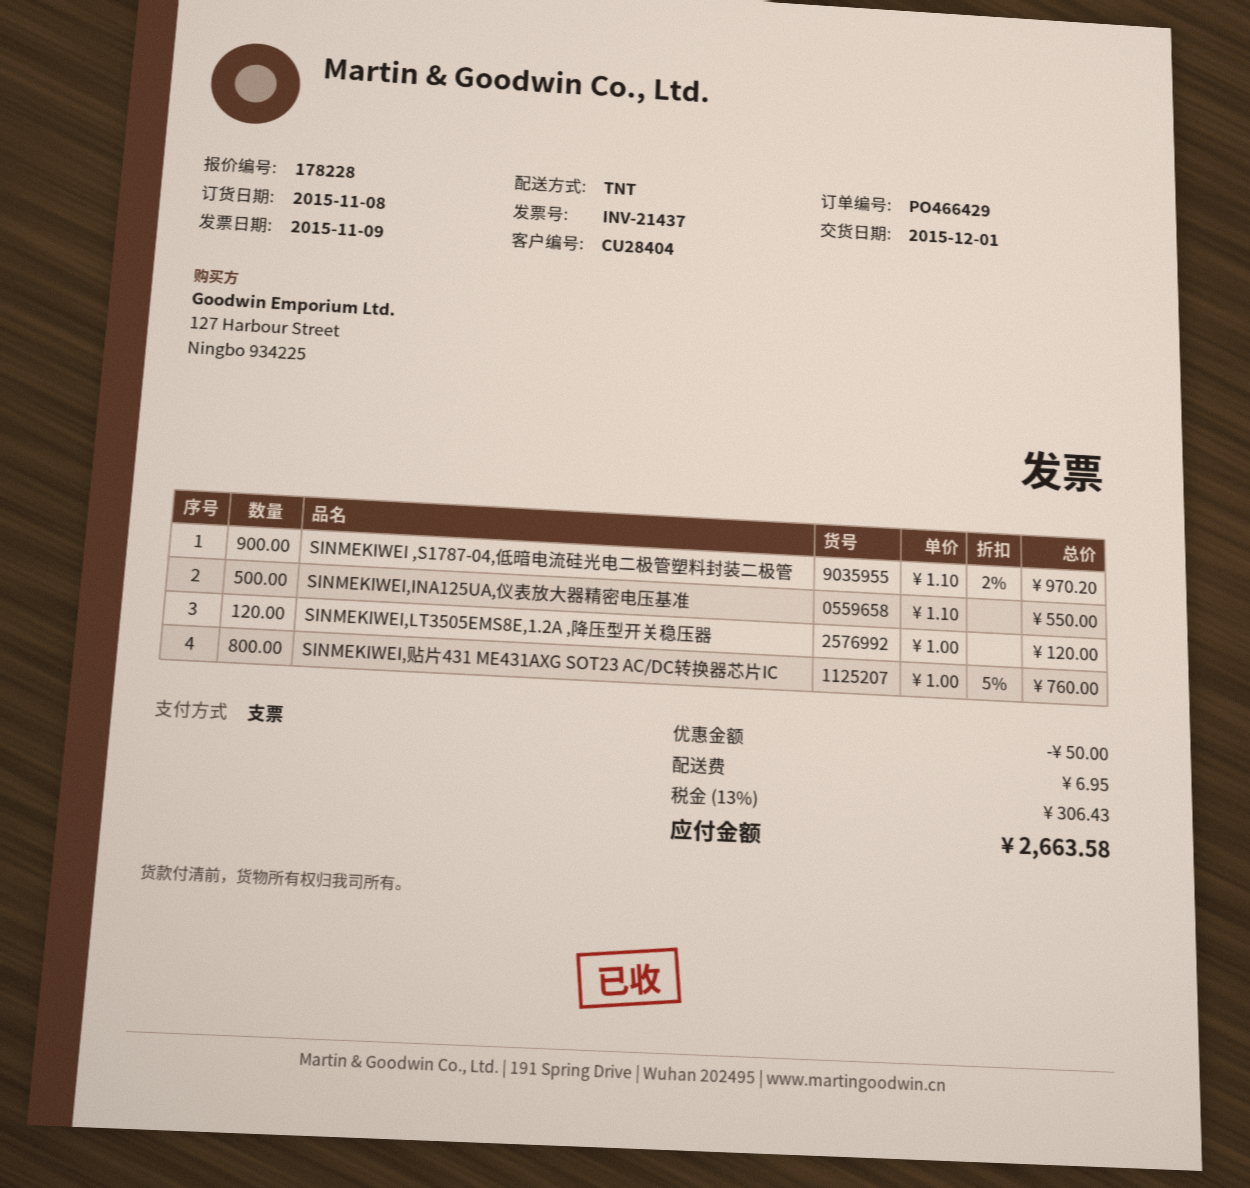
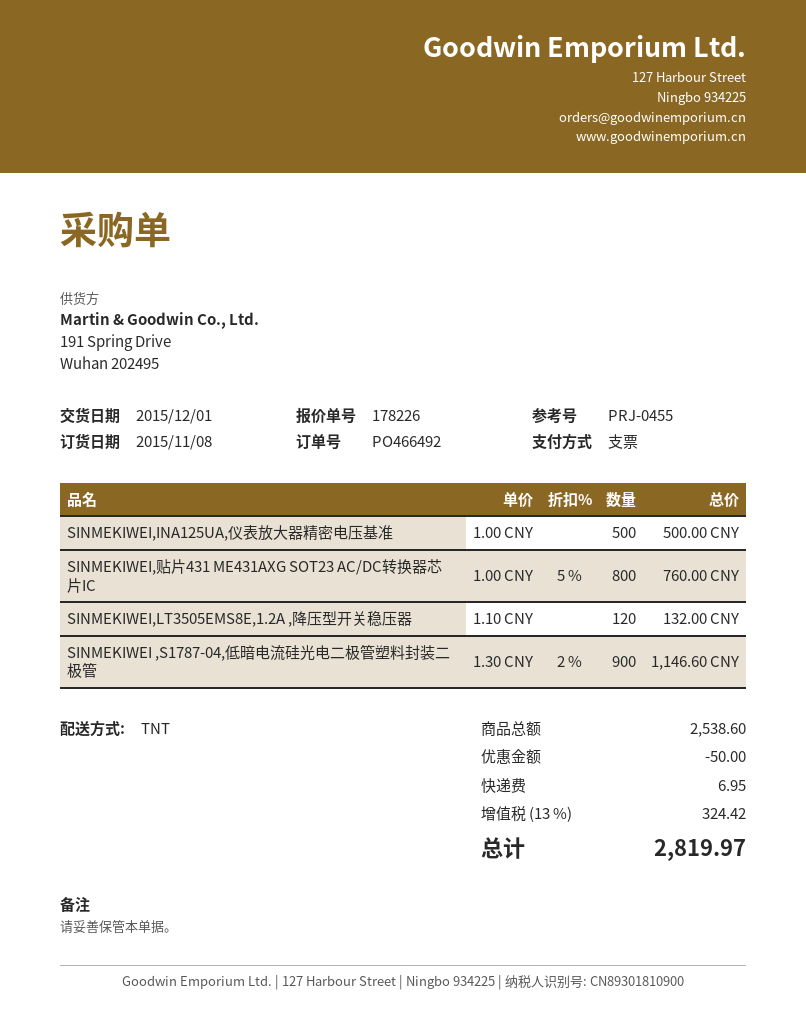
quote number: 178228 -> 178226
order number: PO466429 -> PO466492
SINMEKIWEI ,S1787-04,低暗电流硅光电二极管塑料封装二极管: 900 x 1.10 - 2% = 970.20 -> 900 x 1.30 - 2% = 1146.60
SINMEKIWEI,INA125UA,仪表放大器精密电压基准: 500 x 1.10 = 550.00 -> 500 x 1.00 = 500.00
SINMEKIWEI,LT3505EMS8E,1.2A ,降压型开关稳压器: 120 x 1.00 = 120.00 -> 120 x 1.10 = 132.00
tax: 13% = 306.43 -> 13% = 324.42
total: 2663.58 -> 2819.97

